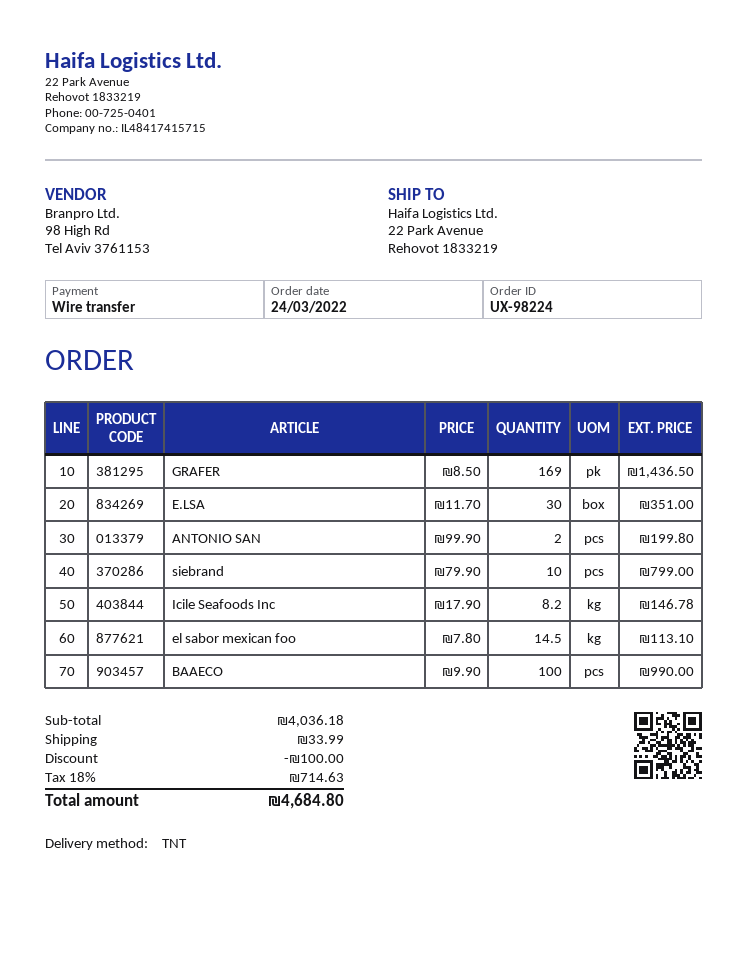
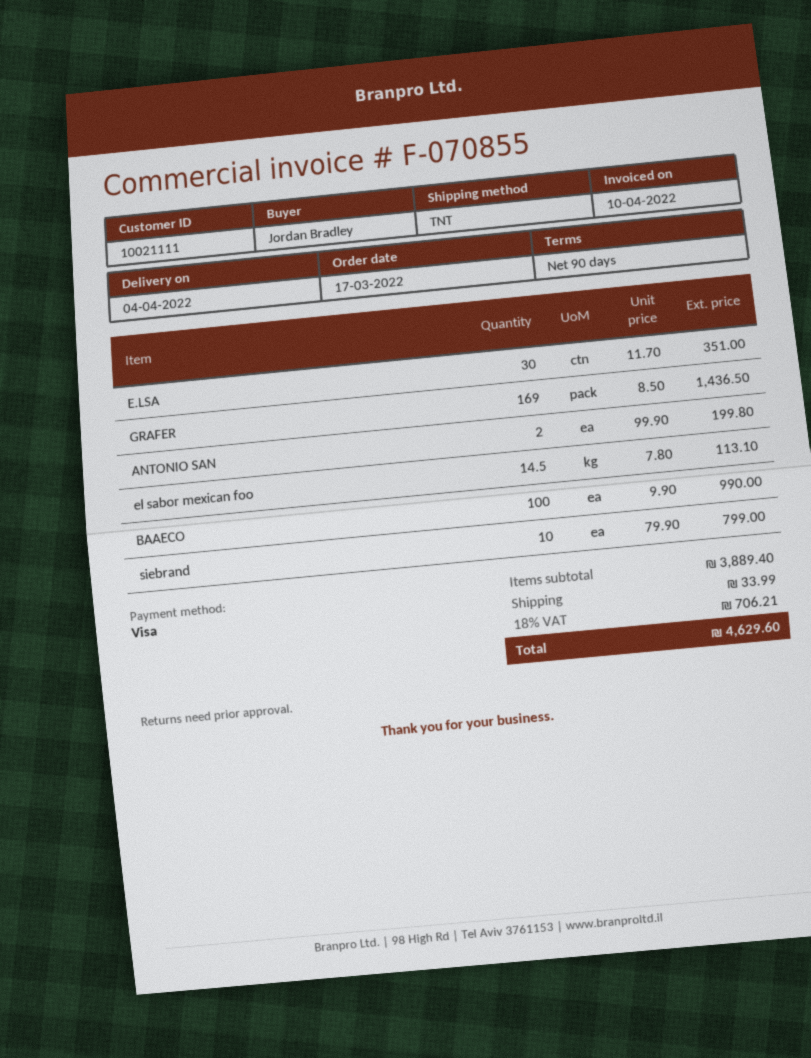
order date: 2022-03-24 -> 2022-03-17
payment method: bank transfer -> Visa
Icile Seafoods Inc: 8.2 x 17.90 = 146.78 -> none
subtotal: 4036.18 -> 3889.40
discount: 100.00 -> none
tax: 18% = 714.63 -> 18% = 706.21
total: 4684.80 -> 4629.60

